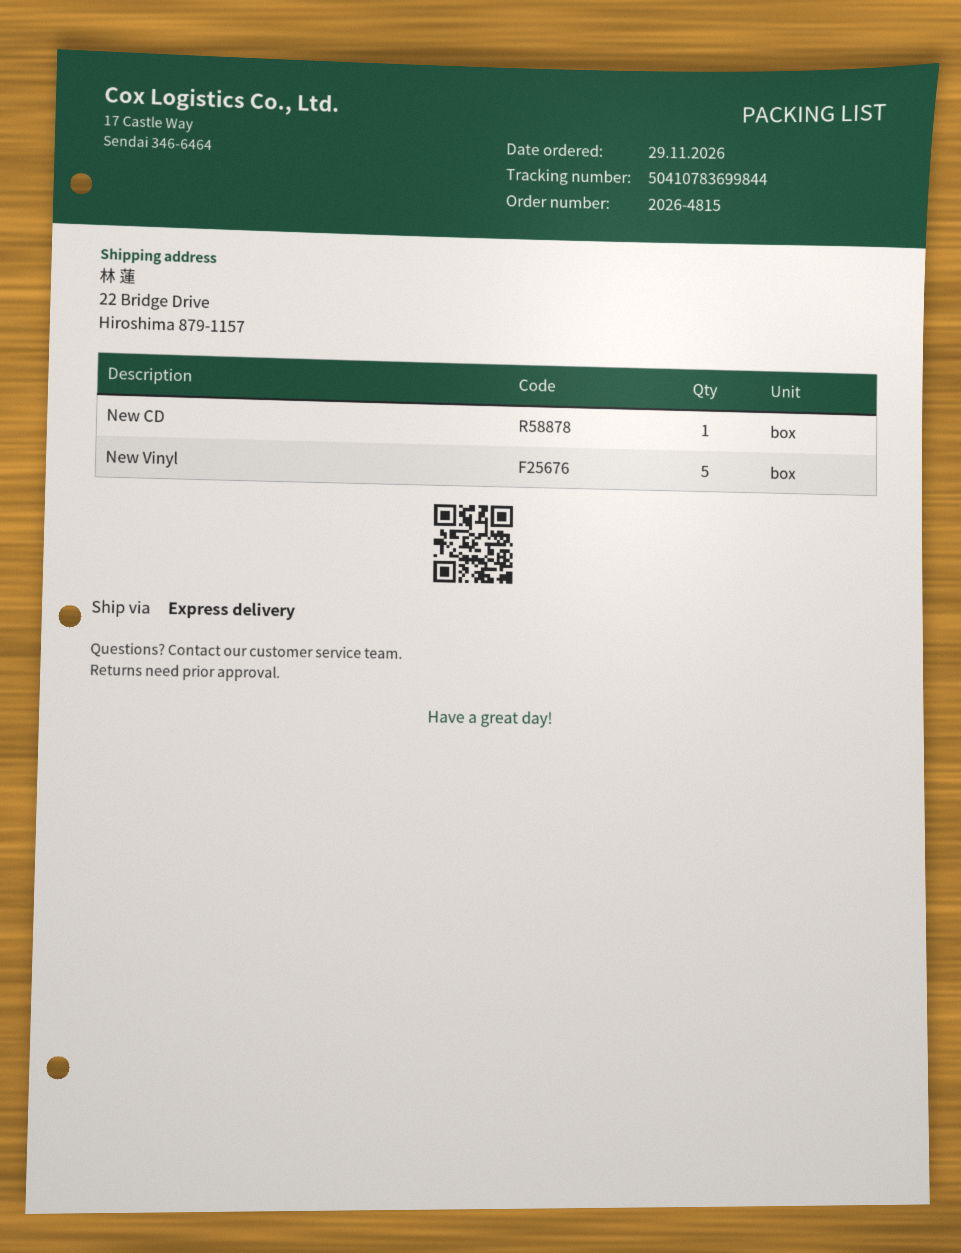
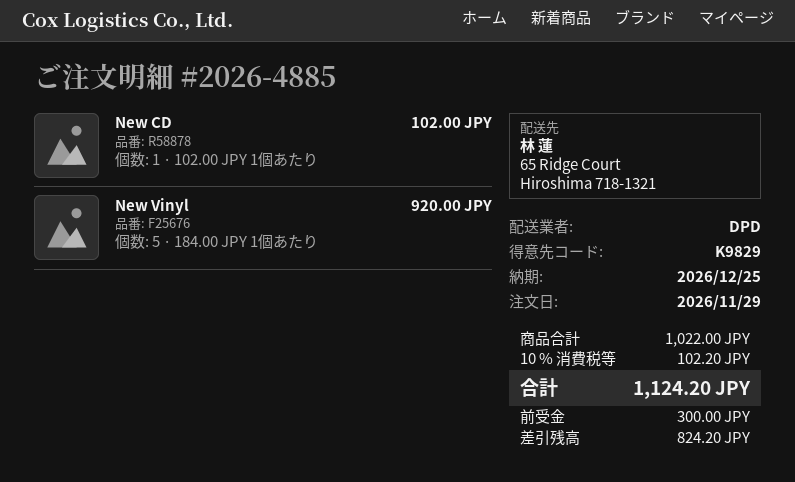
order number: 2026-4815 -> 2026-4885
shipping method: express -> DPD
ship to: 22 Bridge Drive, Hiroshima 879-1157 -> 65 Ridge Court, Hiroshima 718-1321

